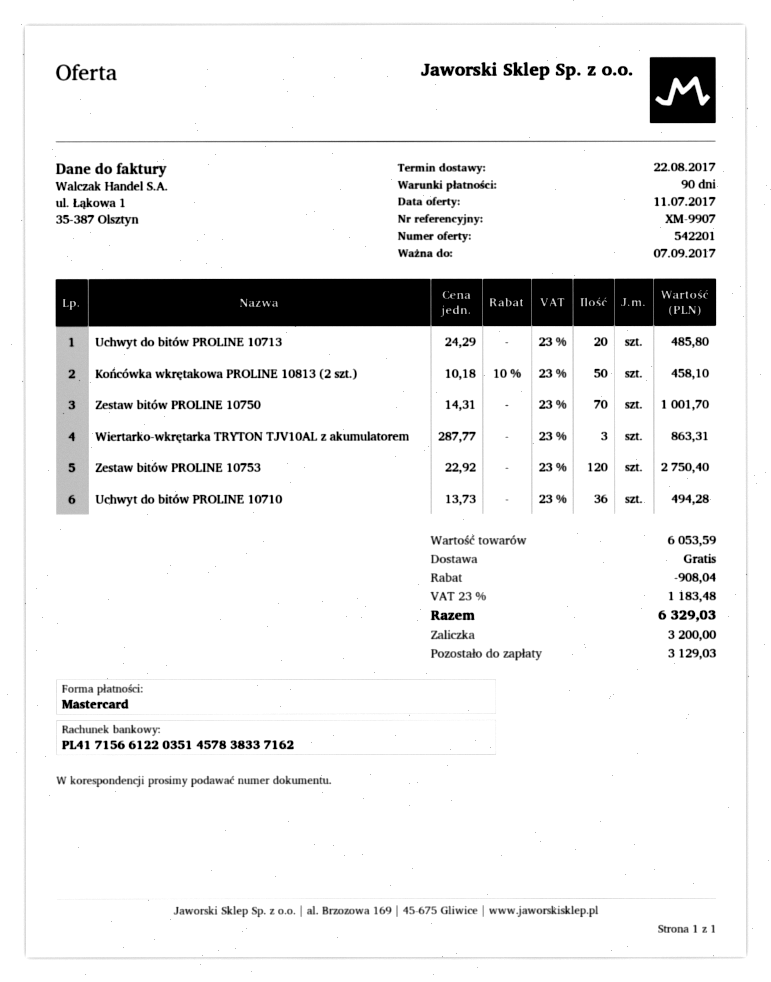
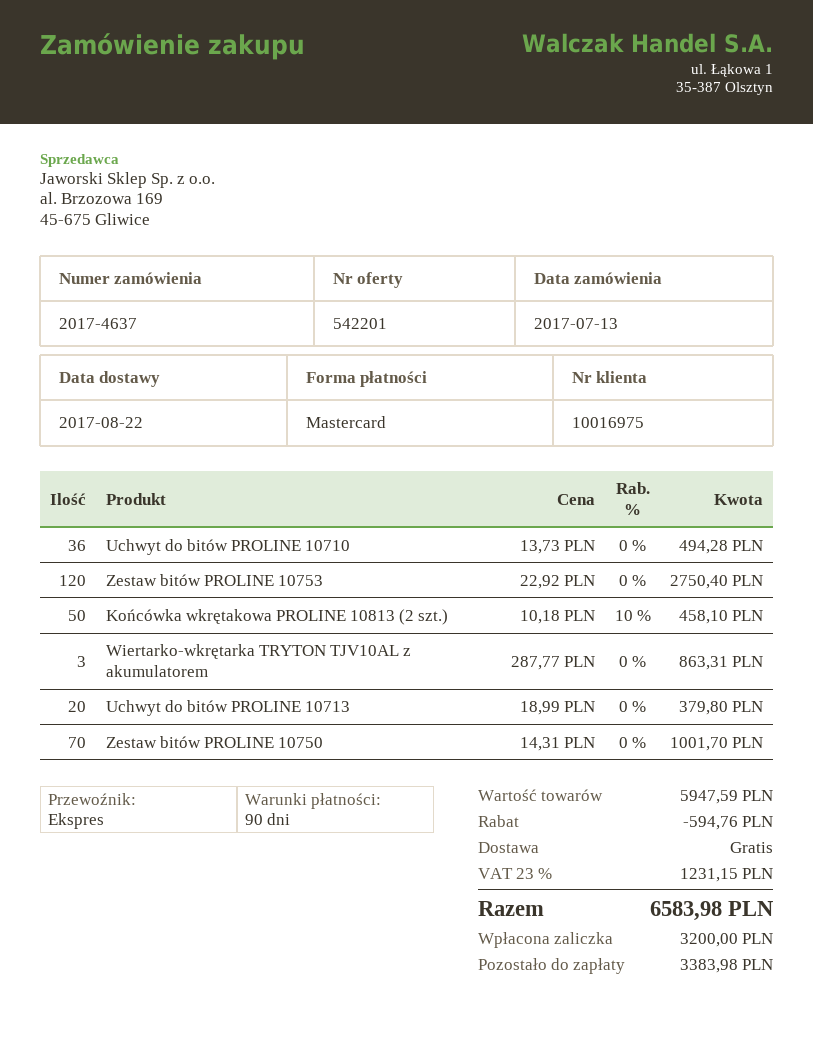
Uchwyt do bitów PROLINE 10713: 20 x 24.29 = 485.80 -> 20 x 18.99 = 379.80
subtotal: 6053.59 -> 5947.59
discount: 908.04 -> 594.76
tax: 23% = 1183.48 -> 23% = 1231.15
total: 6329.03 -> 6583.98
balance: 3129.03 -> 3383.98

